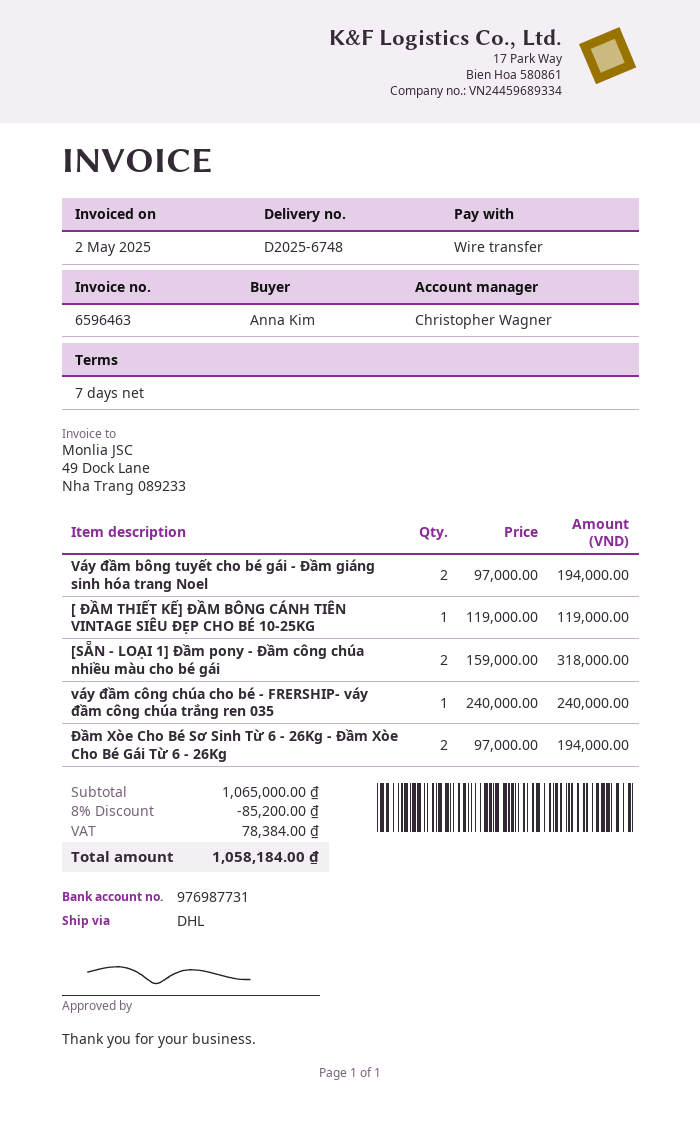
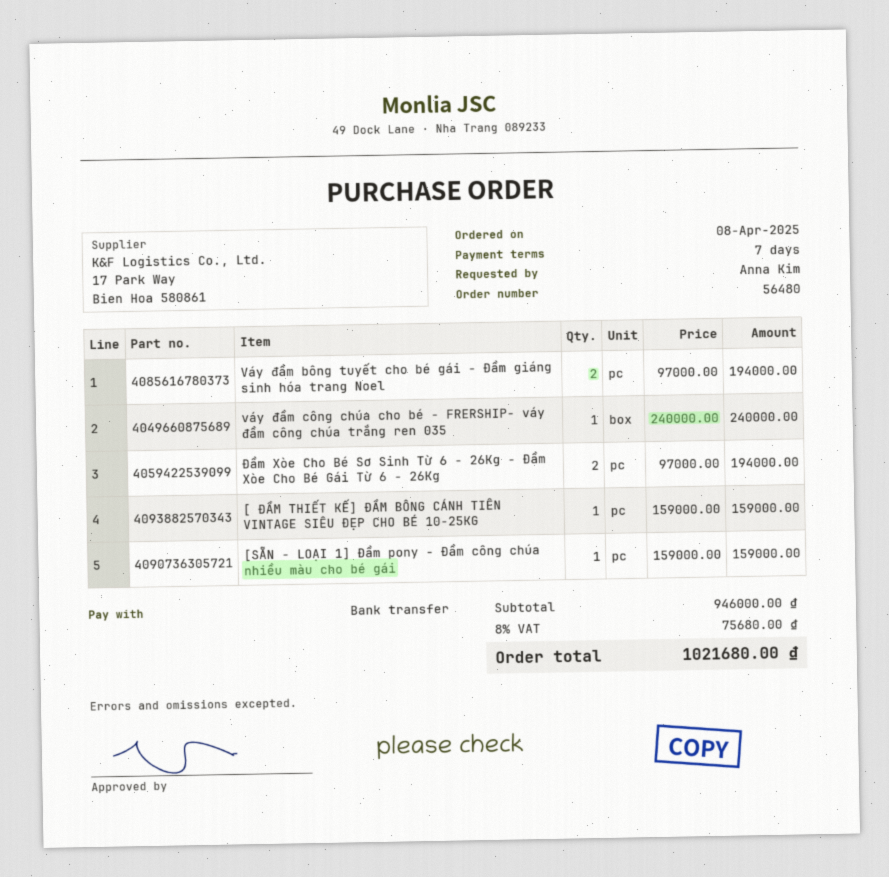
[ ĐẦM THIẾT KẾ] ĐẦM BÔNG CÁNH TIÊN VINTAGE SIÊU ĐẸP CHO BÉ 10-25KG: 1 x 119000.00 = 119000.00 -> 1 x 159000.00 = 159000.00
[SẴN - LOẠI 1] Đầm pony - Đầm công chúa nhiều màu cho bé gái: 2 x 159000.00 = 318000.00 -> 1 x 159000.00 = 159000.00
subtotal: 1065000.00 -> 946000.00
discount: 8% = 85200.00 -> none
tax: 78384.00 -> 75680.00
total: 1058184.00 -> 1021680.00

